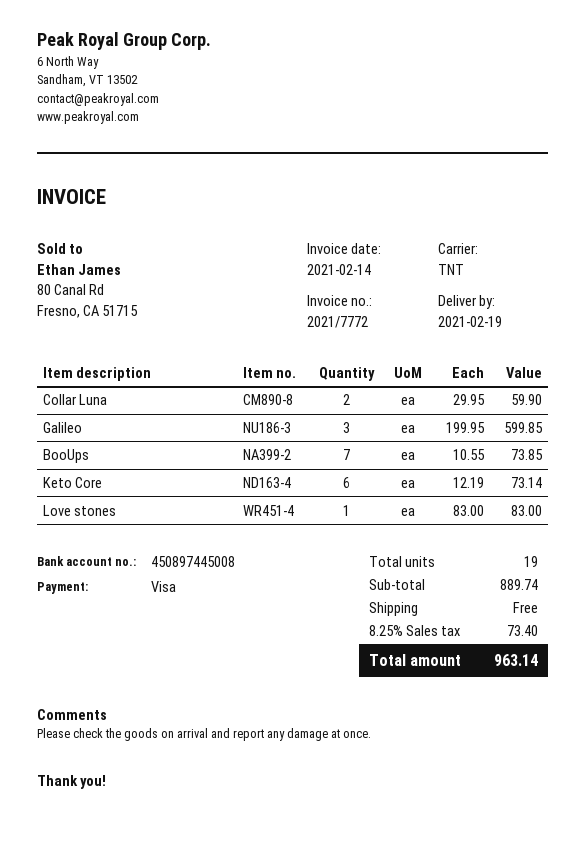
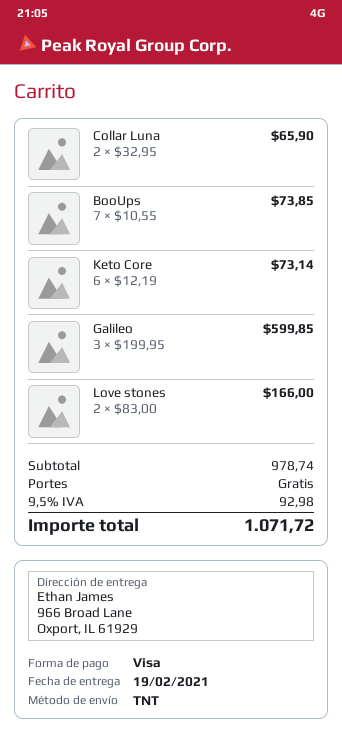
Collar Luna: 2 x 29.95 = 59.90 -> 2 x 32.95 = 65.90
Love stones: 1 x 83.00 = 83.00 -> 2 x 83.00 = 166.00
subtotal: 889.74 -> 978.74
tax: 8.25% = 73.40 -> 9.5% = 92.98
total: 963.14 -> 1071.72

